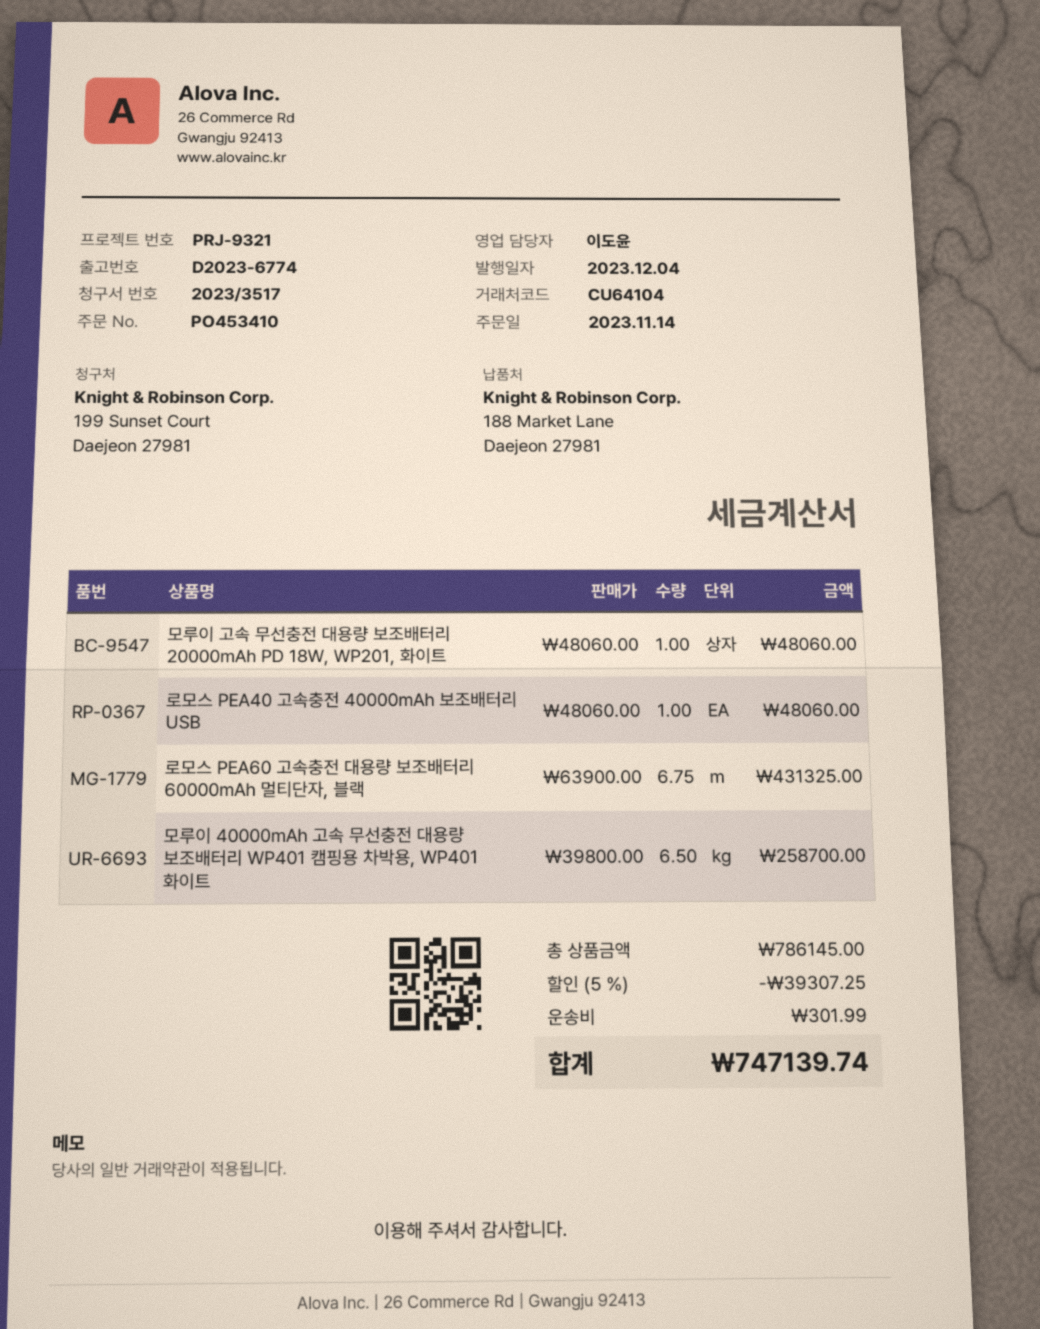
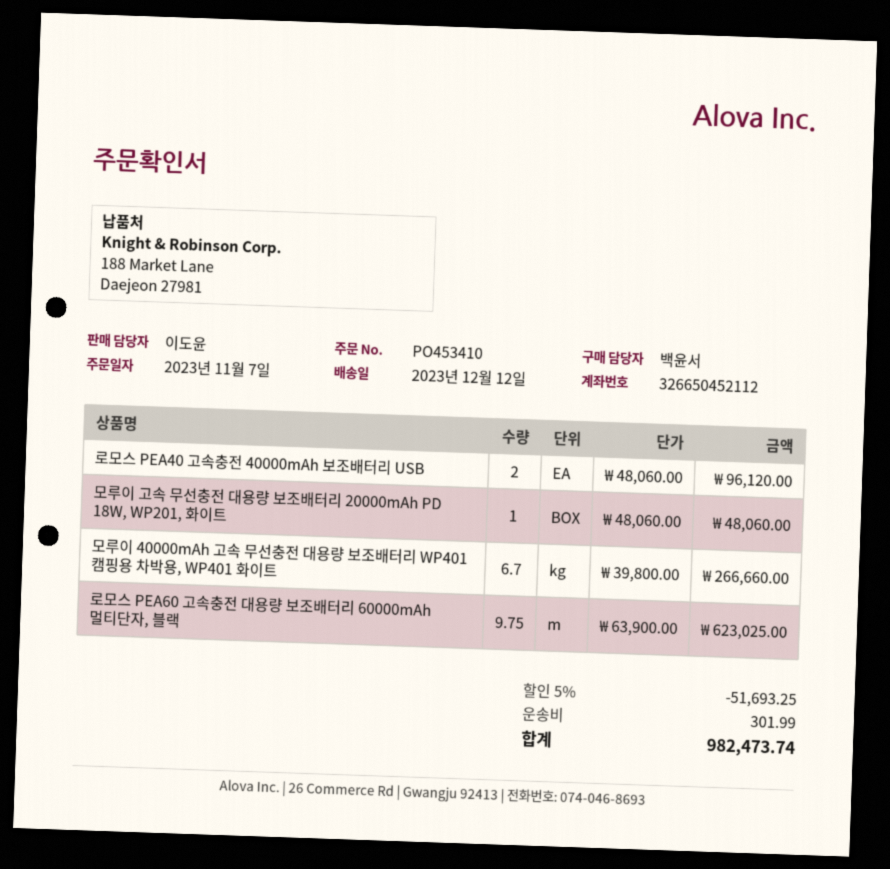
order date: 2023-11-14 -> 2023-11-07
로모스 PEA40 고속충전 40000mAh 보조배터리 USB: 1 x 48060.00 = 48060.00 -> 2 x 48060.00 = 96120.00
로모스 PEA60 고속충전 대용량 보조배터리 60000mAh 멀티단자, 블랙: 6.75 x 63900.00 = 431325.00 -> 9.75 x 63900.00 = 623025.00
모루이 40000mAh 고속 무선충전 대용량 보조배터리 WP401 캠핑용 차박용, WP401 화이트: 6.5 x 39800.00 = 258700.00 -> 6.7 x 39800.00 = 266660.00
discount: 5% = 39307.25 -> 5% = 51693.25
total: 747139.74 -> 982473.74

